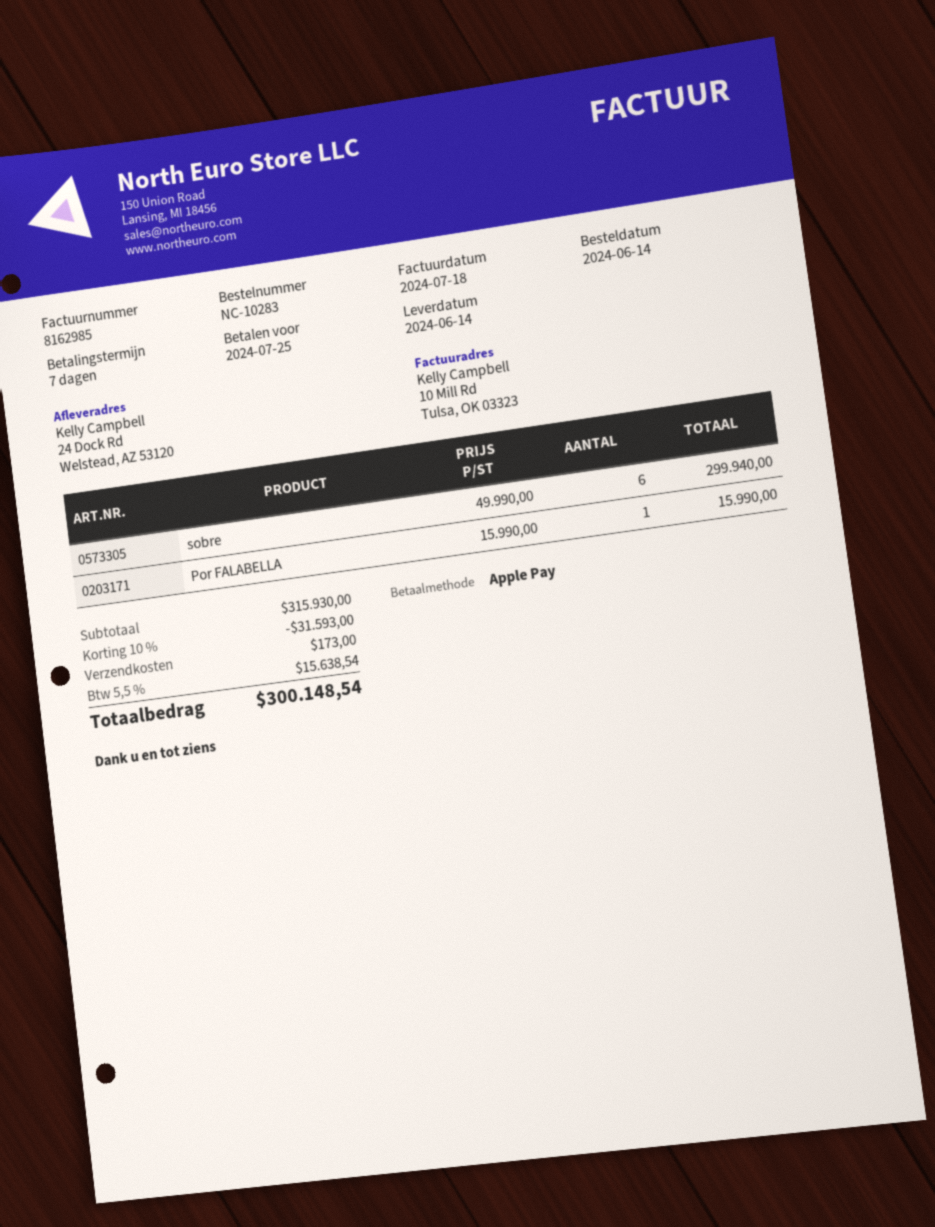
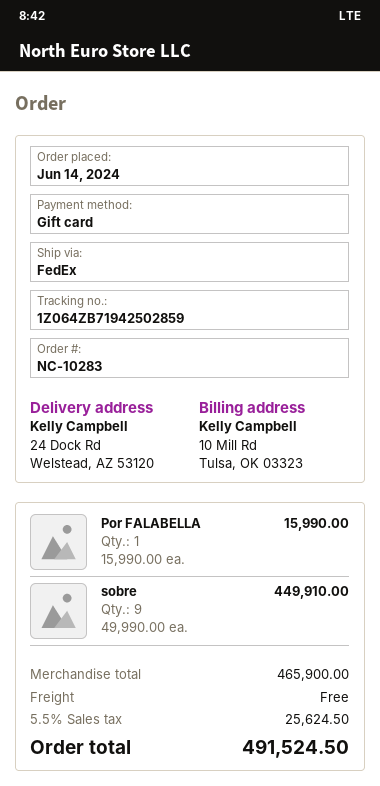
payment method: Apple Pay -> gift card
sobre: 6 x 49990.00 = 299940.00 -> 9 x 49990.00 = 449910.00
subtotal: 315930.00 -> 465900.00
discount: 10% = 31593.00 -> none
shipping: 173.00 -> 0.00
tax: 5.5% = 15638.54 -> 5.5% = 25624.50
total: 300148.54 -> 491524.50

